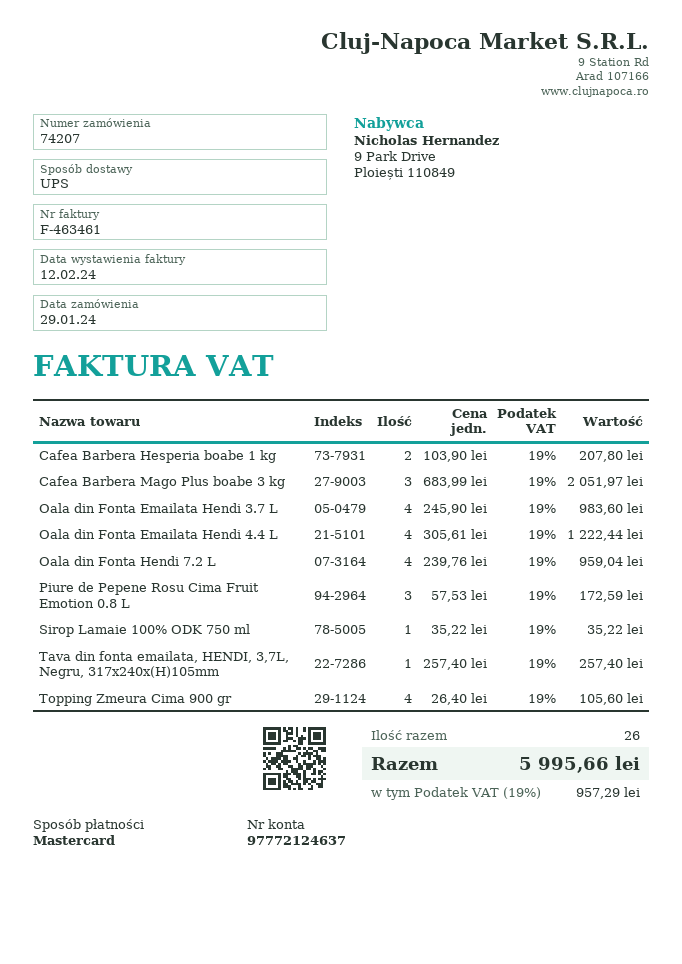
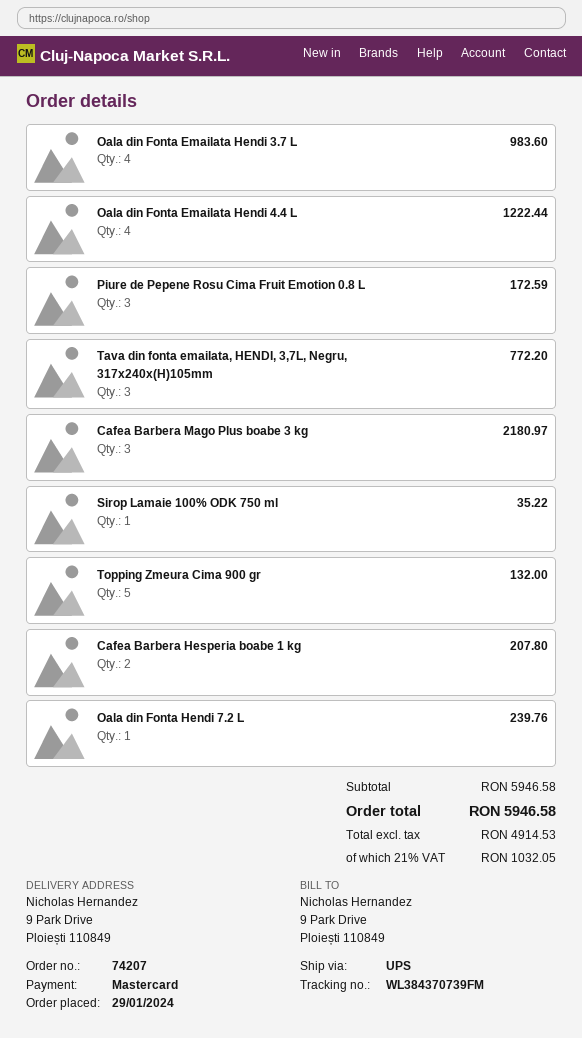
Cafea Barbera Mago Plus boabe 3 kg: 3 for 2051.97 -> 3 for 2180.97
Oala din Fonta Hendi 7.2 L: 4 for 959.04 -> 1 for 239.76
Tava din fonta emailata, HENDI, 3,7L, Negru, 317x240x(H)105mm: 1 for 257.40 -> 3 for 772.20
Topping Zmeura Cima 900 gr: 4 for 105.60 -> 5 for 132.00
tax: 19% = 957.29 -> 21% = 1032.05
total: 5995.66 -> 5946.58

